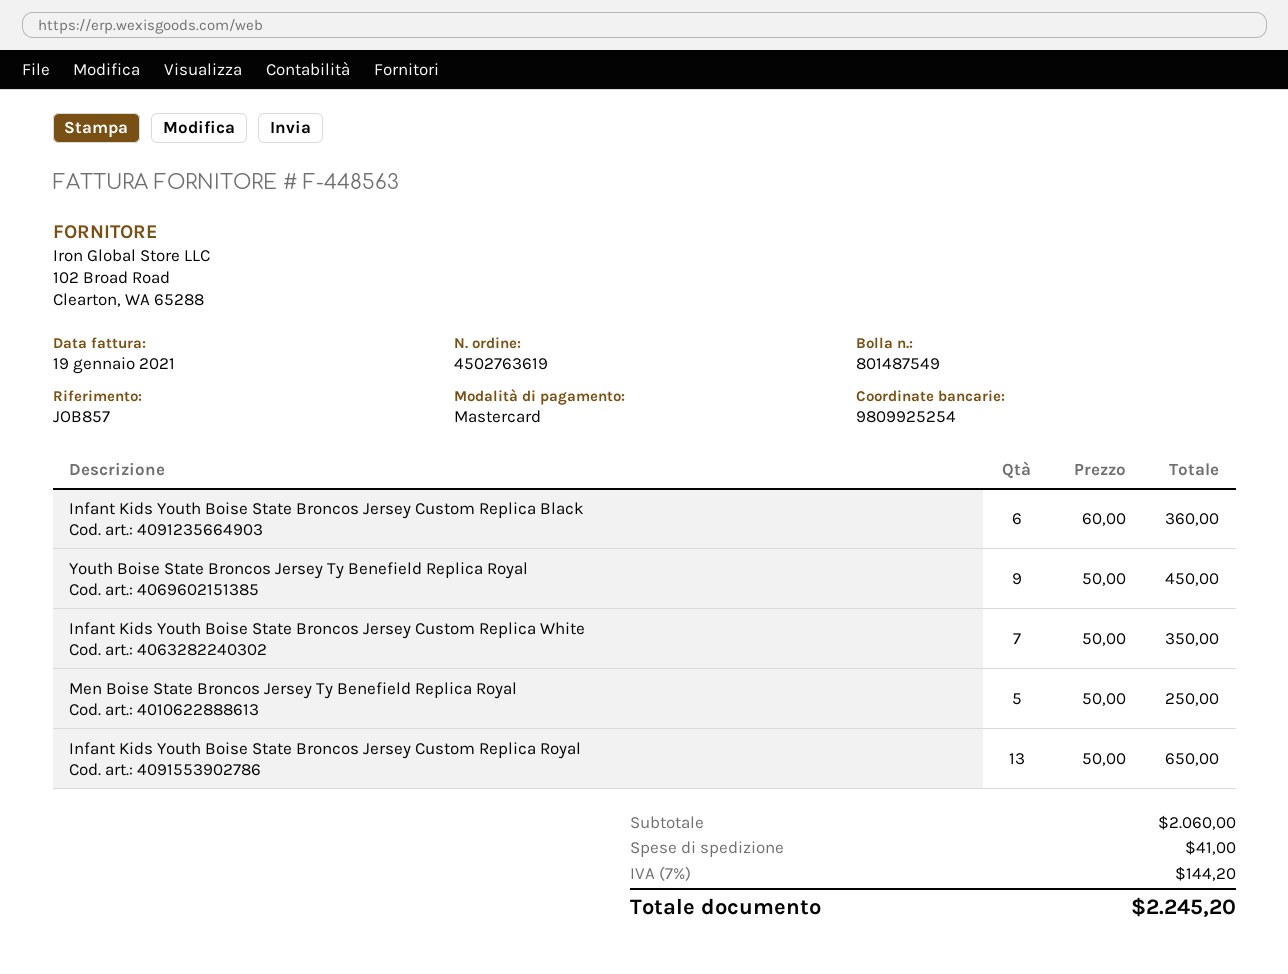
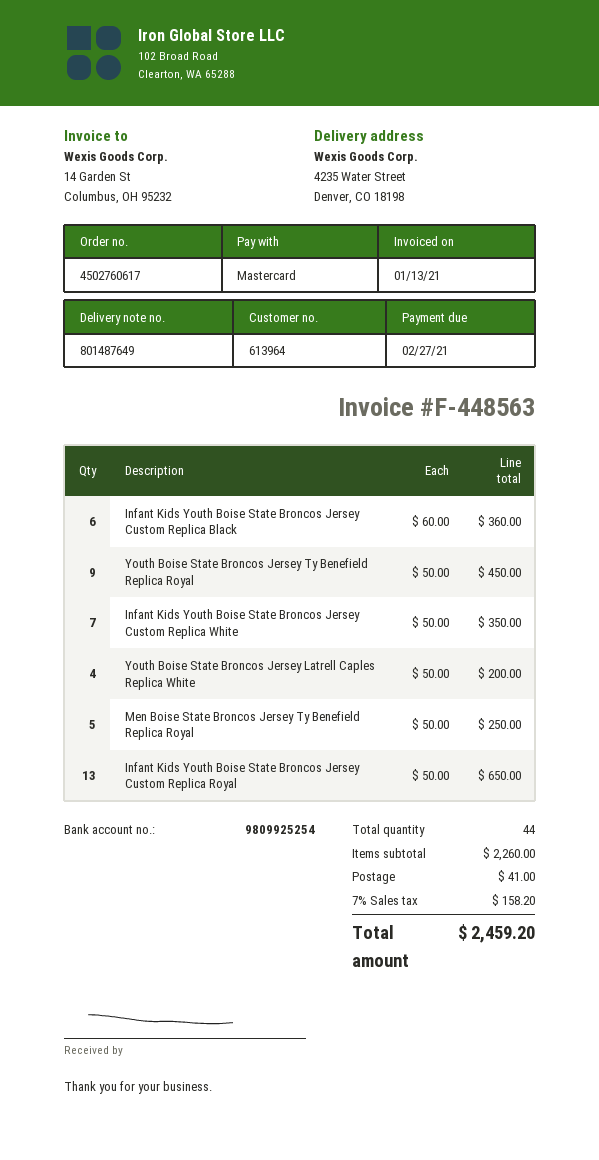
order number: 4502763619 -> 4502760617
delivery note number: 801487549 -> 801487649
invoice date: 2021-01-19 -> 2021-01-13
Youth Boise State Broncos Jersey Latrell Caples Replica White: none -> 4 x 50.00 = 200.00
subtotal: 2060.00 -> 2260.00
tax: 7% = 144.20 -> 7% = 158.20
total: 2245.20 -> 2459.20

